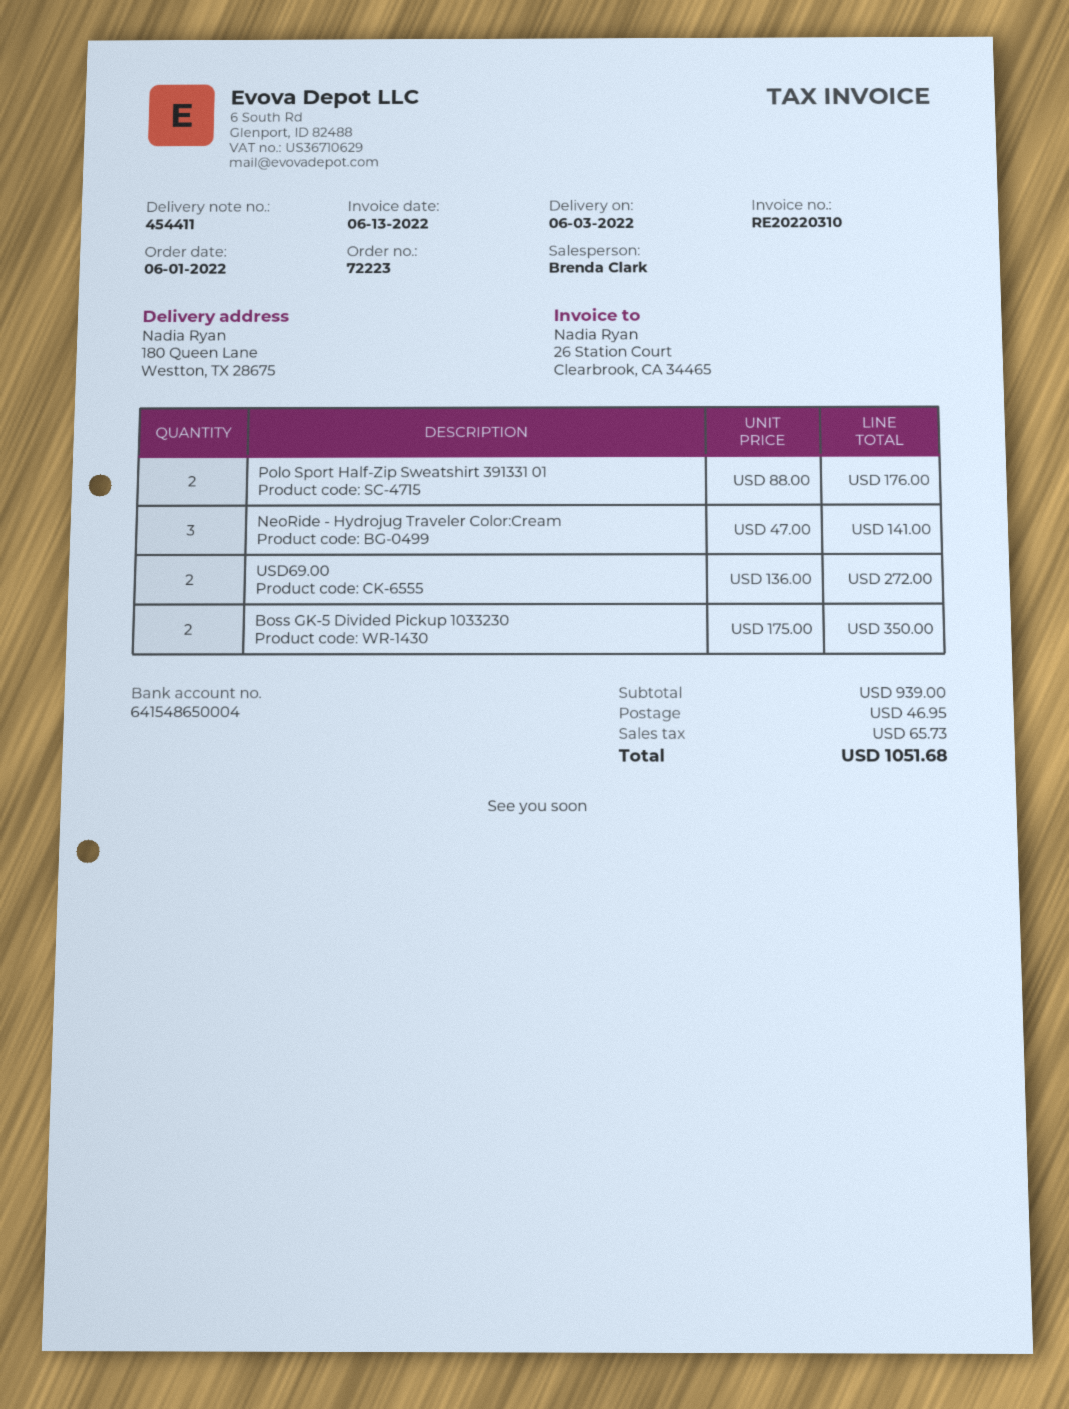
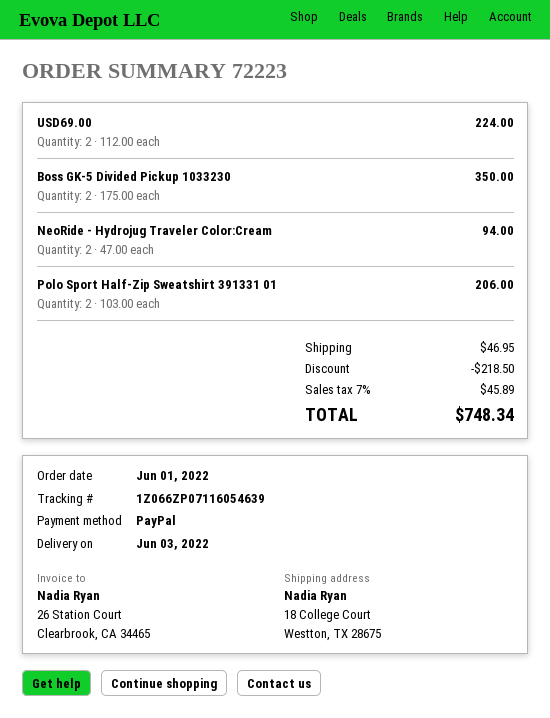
ship to: 180 Queen Lane, Westton, TX 28675 -> 18 College Court, Westton, TX 28675
Polo Sport Half-Zip Sweatshirt 391331 01: 2 x 88.00 = 176.00 -> 2 x 103.00 = 206.00
NeoRide - Hydrojug Traveler Color:Cream: 3 x 47.00 = 141.00 -> 2 x 47.00 = 94.00
USD69.00: 2 x 136.00 = 272.00 -> 2 x 112.00 = 224.00
discount: none -> 218.50
tax: 65.73 -> 45.89
total: 1051.68 -> 748.34

